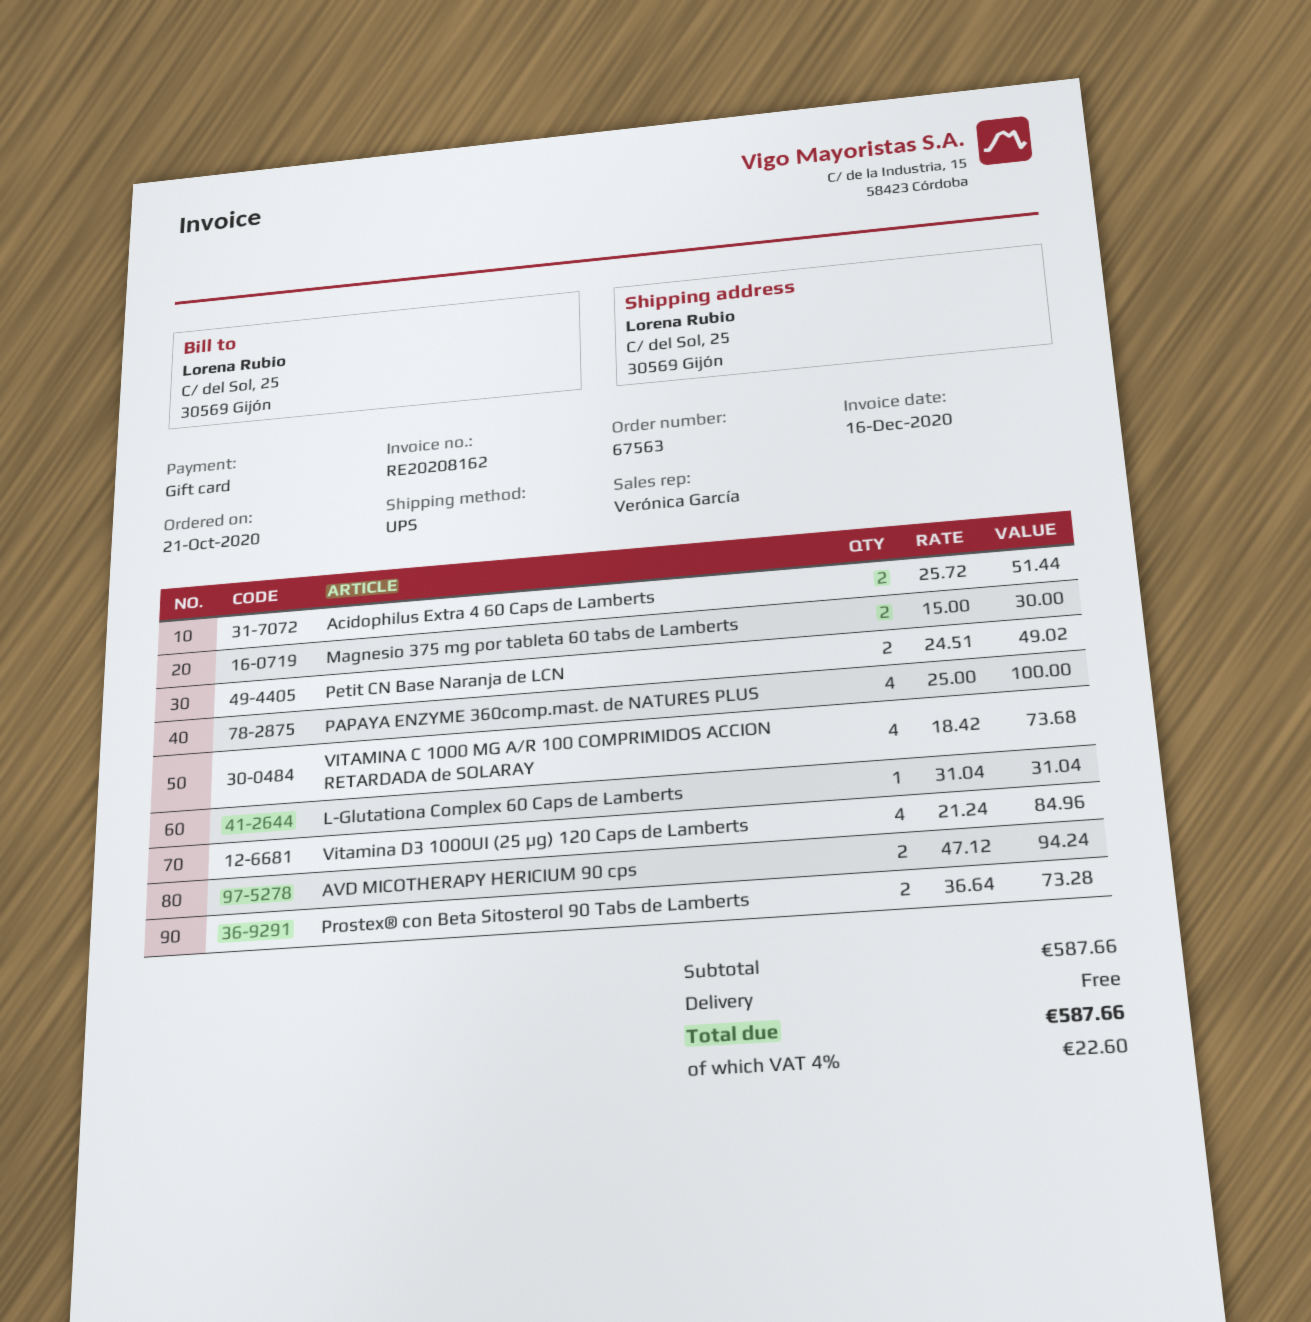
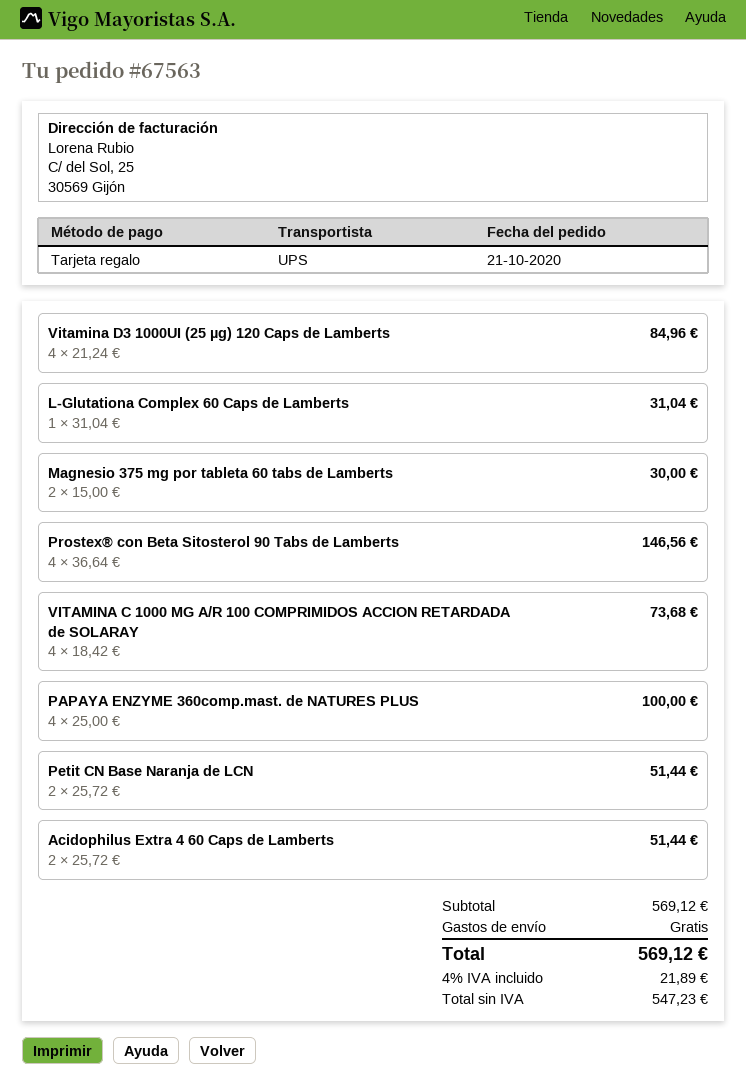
Petit CN Base Naranja de LCN: 2 x 24.51 = 49.02 -> 2 x 25.72 = 51.44
AVD MICOTHERAPY HERICIUM 90 cps: 2 x 47.12 = 94.24 -> none
Prostex® con Beta Sitosterol 90 Tabs de Lamberts: 2 x 36.64 = 73.28 -> 4 x 36.64 = 146.56
subtotal: 587.66 -> 569.12
tax: 4% = 22.60 -> 4% = 21.89
total: 587.66 -> 569.12

